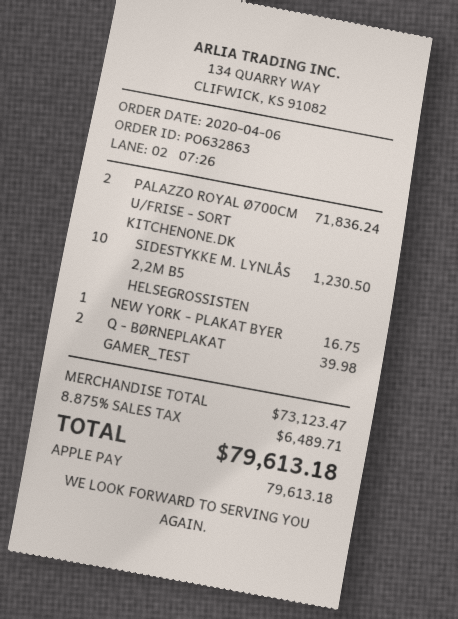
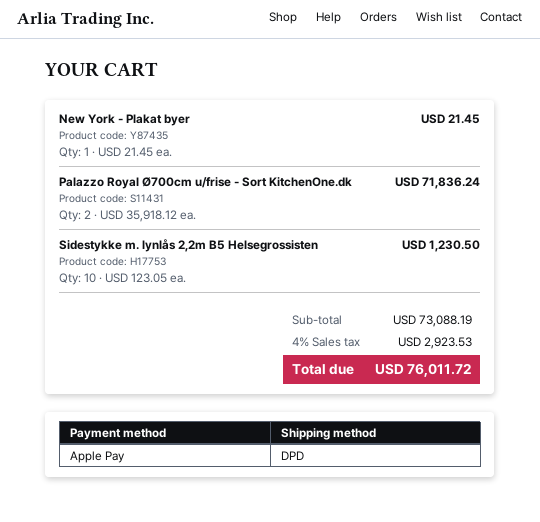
NEW YORK - PLAKAT BYER: 1 for 16.75 -> 1 for 21.45
Q - BØRNEPLAKAT GAMER_TEST: 2 for 39.98 -> none
subtotal: 73123.47 -> 73088.19
tax: 8.875% = 6489.71 -> 4% = 2923.53
total: 79613.18 -> 76011.72

